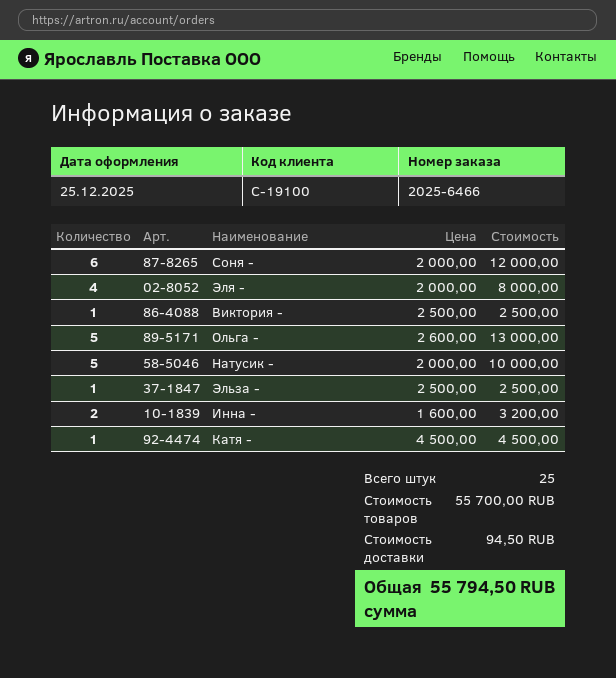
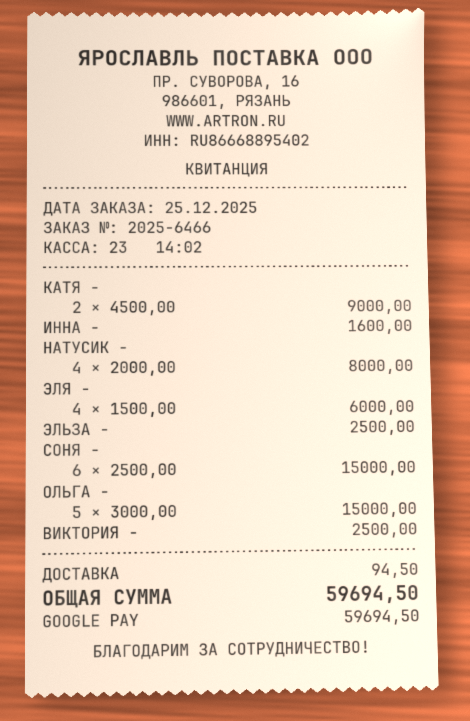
Соня -: 6 x 2000.00 = 12000.00 -> 6 x 2500.00 = 15000.00
Эля -: 4 x 2000.00 = 8000.00 -> 4 x 1500.00 = 6000.00
Ольга -: 5 x 2600.00 = 13000.00 -> 5 x 3000.00 = 15000.00
Натусик -: 5 x 2000.00 = 10000.00 -> 4 x 2000.00 = 8000.00
Инна -: 2 x 1600.00 = 3200.00 -> 1 x 1600.00 = 1600.00
Катя -: 1 x 4500.00 = 4500.00 -> 2 x 4500.00 = 9000.00
total: 55794.50 -> 59694.50

